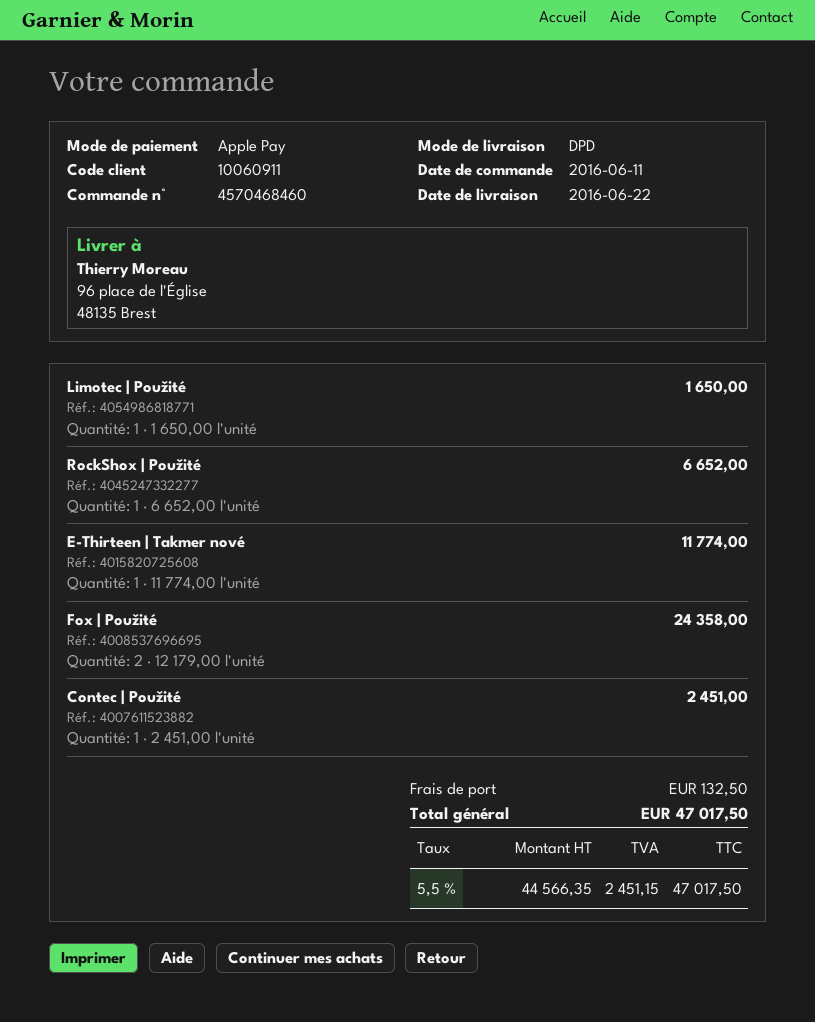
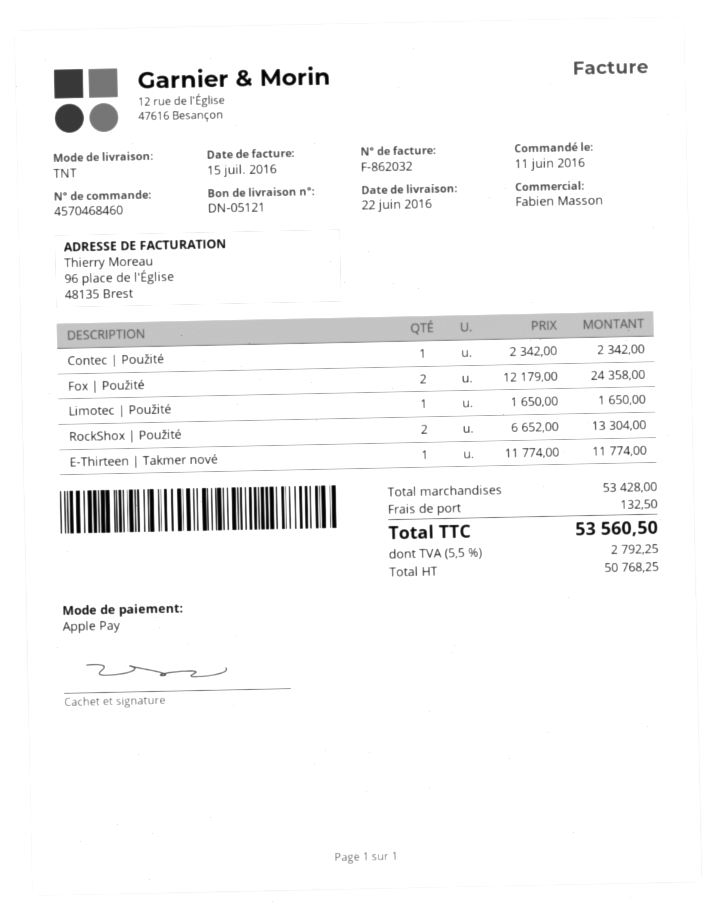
shipping method: DPD -> TNT
RockShox | Použité: 1 x 6652.00 = 6652.00 -> 2 x 6652.00 = 13304.00
Contec | Použité: 1 x 2451.00 = 2451.00 -> 1 x 2342.00 = 2342.00
net: 44566.35 -> 50768.25
tax: 5.5% = 2451.15 -> 5.5% = 2792.25
total: 47017.50 -> 53560.50

